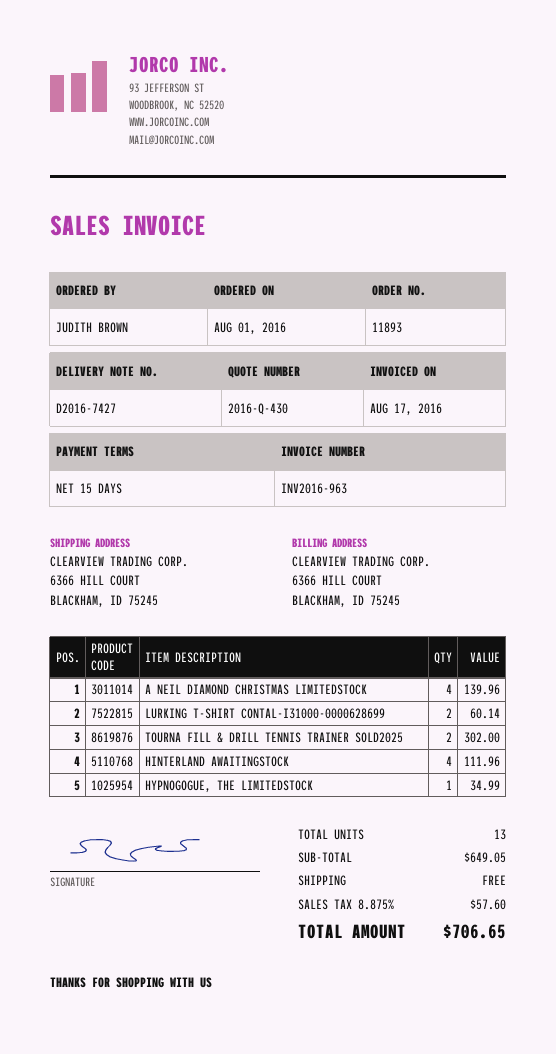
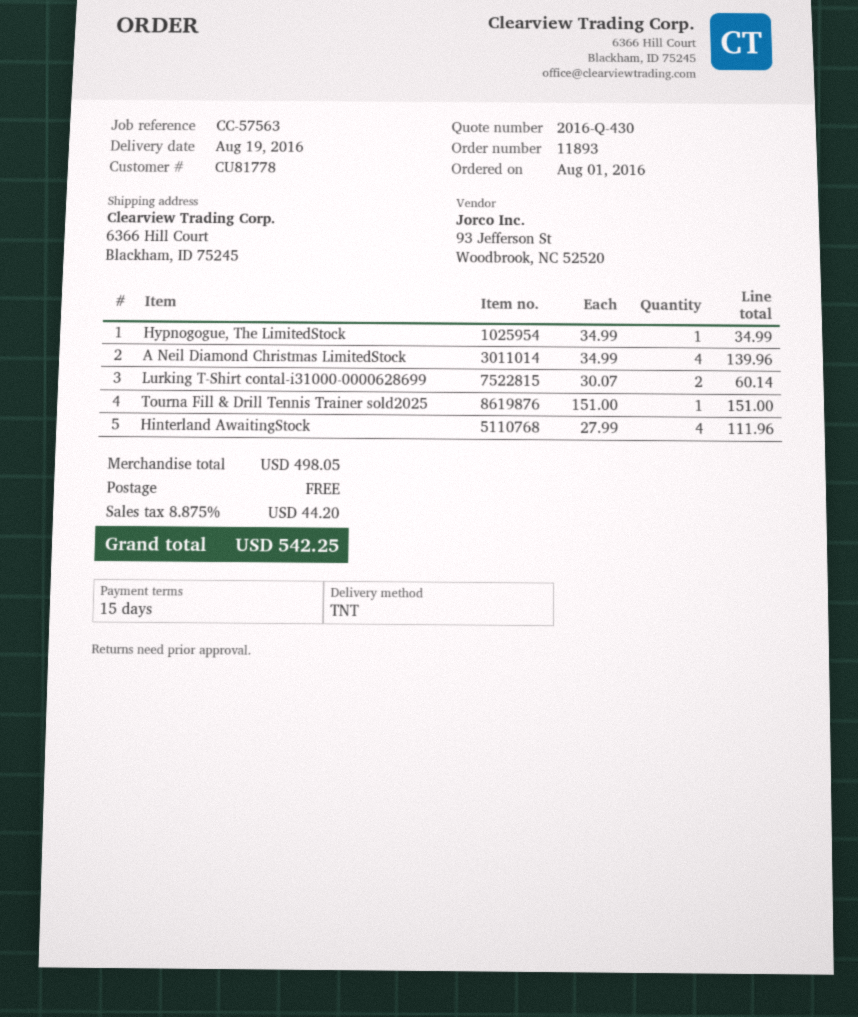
TOURNA FILL & DRILL TENNIS TRAINER SOLD2025: 2 for 302.00 -> 1 for 151.00
subtotal: 649.05 -> 498.05
tax: 8.875% = 57.60 -> 8.875% = 44.20
total: 706.65 -> 542.25

